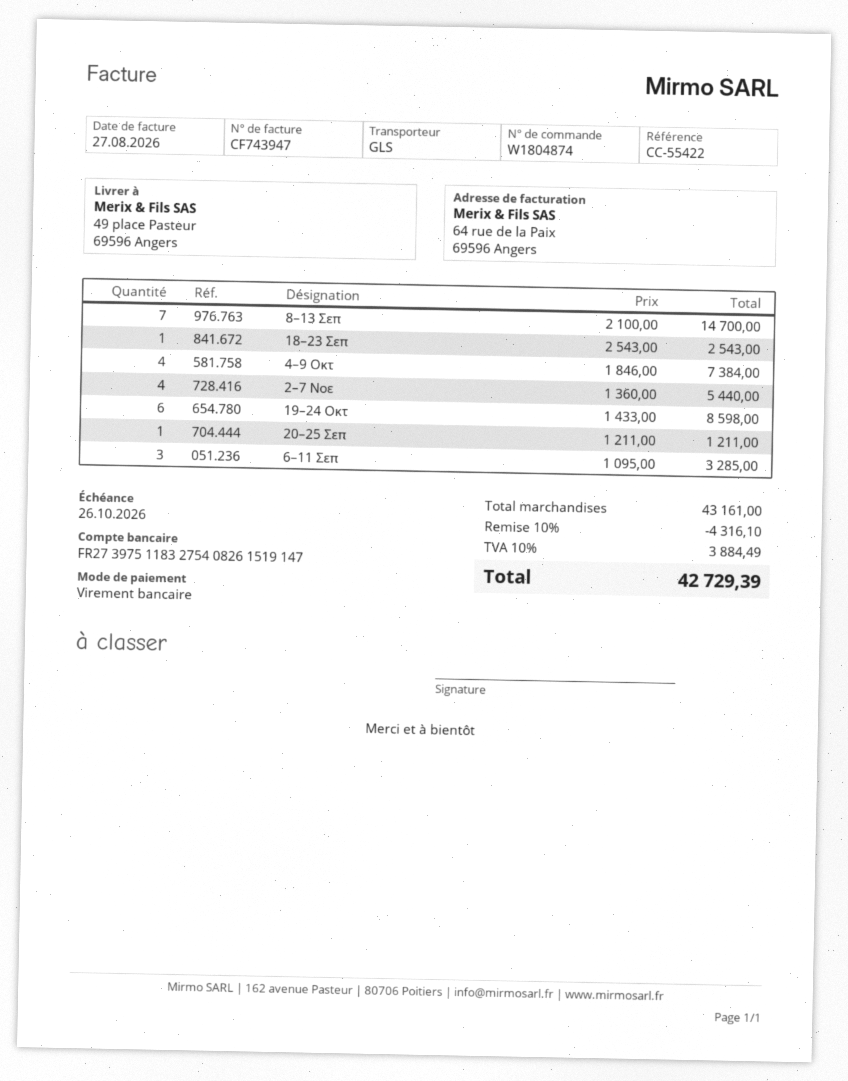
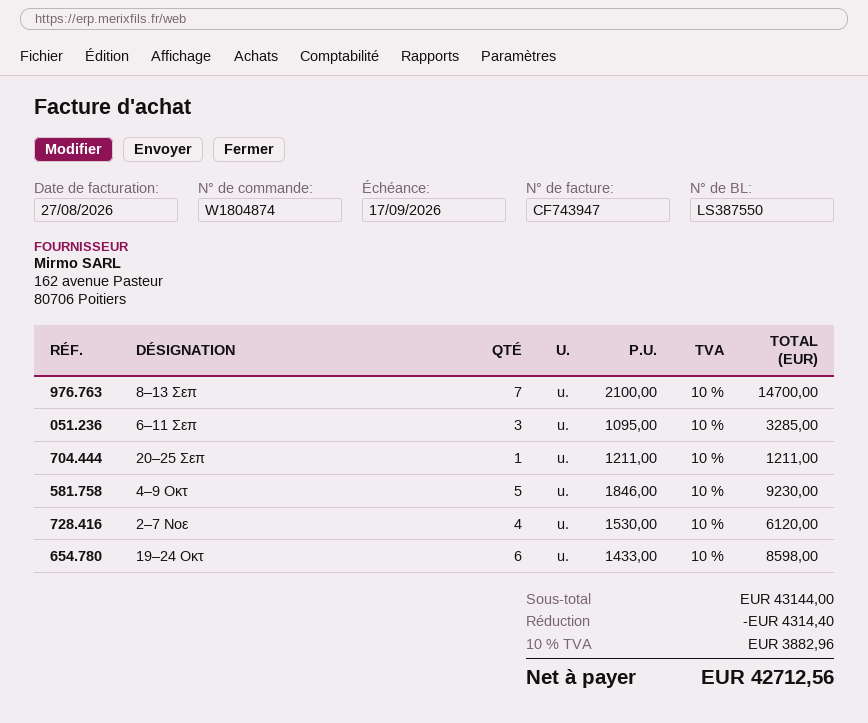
due date: 2026-10-26 -> 2026-09-17
18–23 Σεπ: 1 x 2543.00 = 2543.00 -> none
4–9 Οκτ: 4 x 1846.00 = 7384.00 -> 5 x 1846.00 = 9230.00
2–7 Νοε: 4 x 1360.00 = 5440.00 -> 4 x 1530.00 = 6120.00
subtotal: 43161.00 -> 43144.00
discount: 4316.10 -> 4314.40
tax: 10% = 3884.49 -> 10% = 3882.96
total: 42729.39 -> 42712.56

